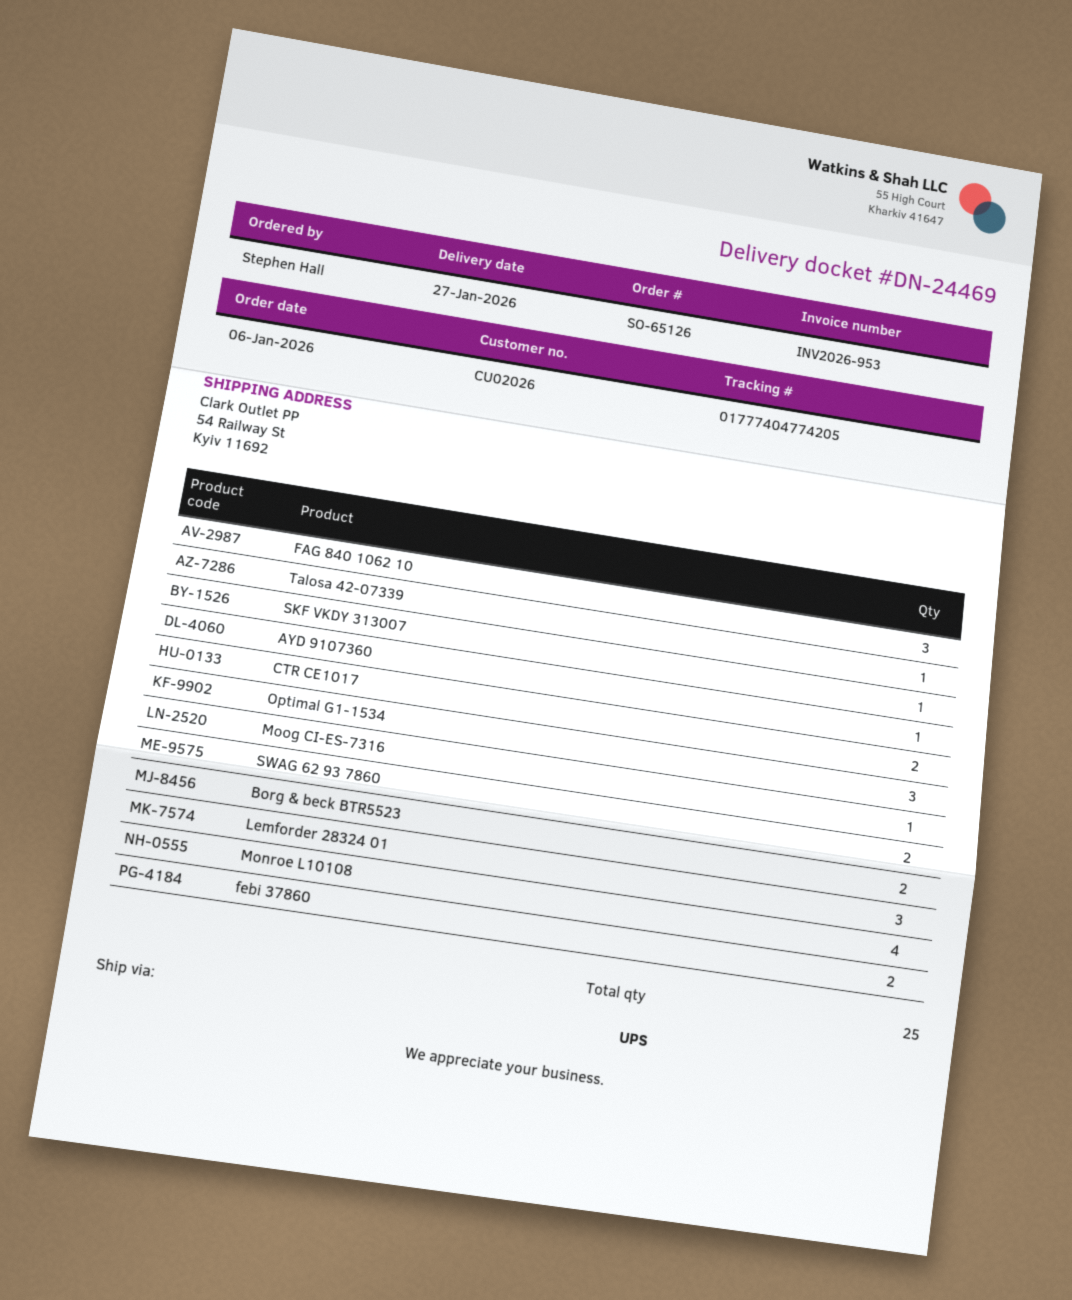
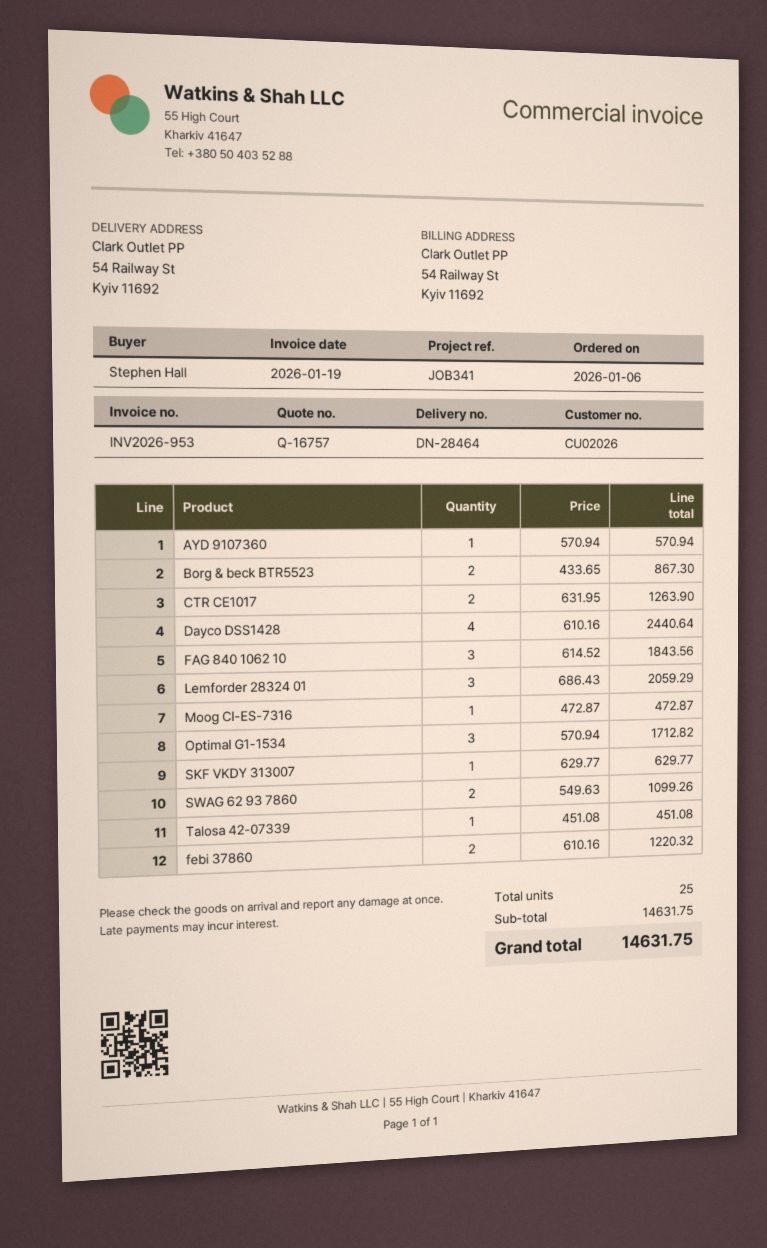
delivery note number: DN-24469 -> DN-28464
Monroe L10108: 4 -> none
Dayco DSS1428: none -> 4

